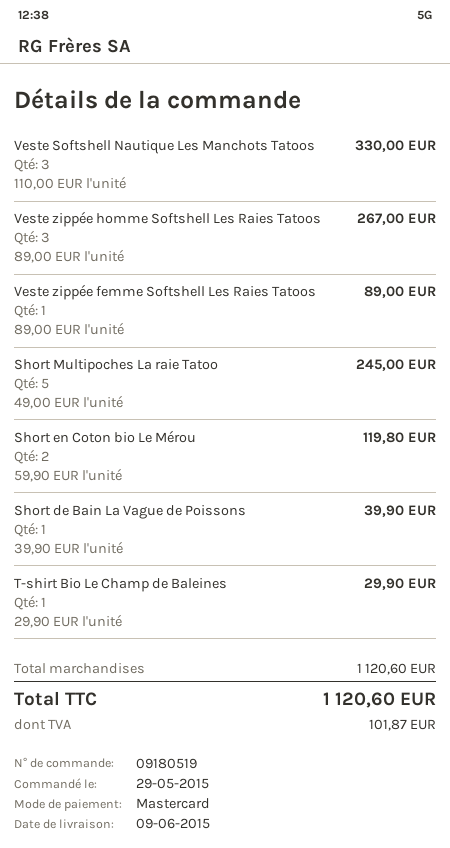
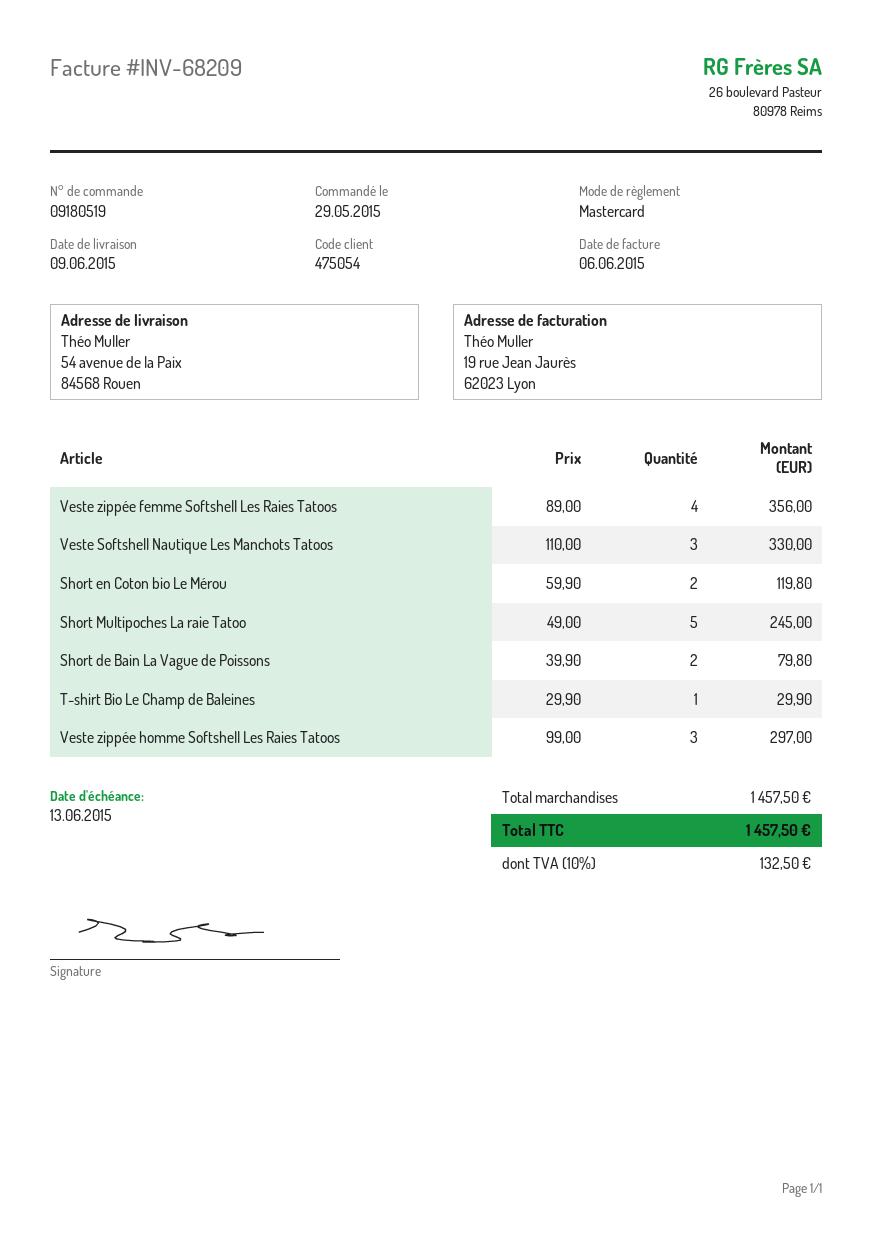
Veste zippée homme Softshell Les Raies Tatoos: 3 x 89.00 = 267.00 -> 3 x 99.00 = 297.00
Veste zippée femme Softshell Les Raies Tatoos: 1 x 89.00 = 89.00 -> 4 x 89.00 = 356.00
Short de Bain La Vague de Poissons: 1 x 39.90 = 39.90 -> 2 x 39.90 = 79.80
subtotal: 1120.60 -> 1457.50
tax: 101.87 -> 132.50
total: 1120.60 -> 1457.50

